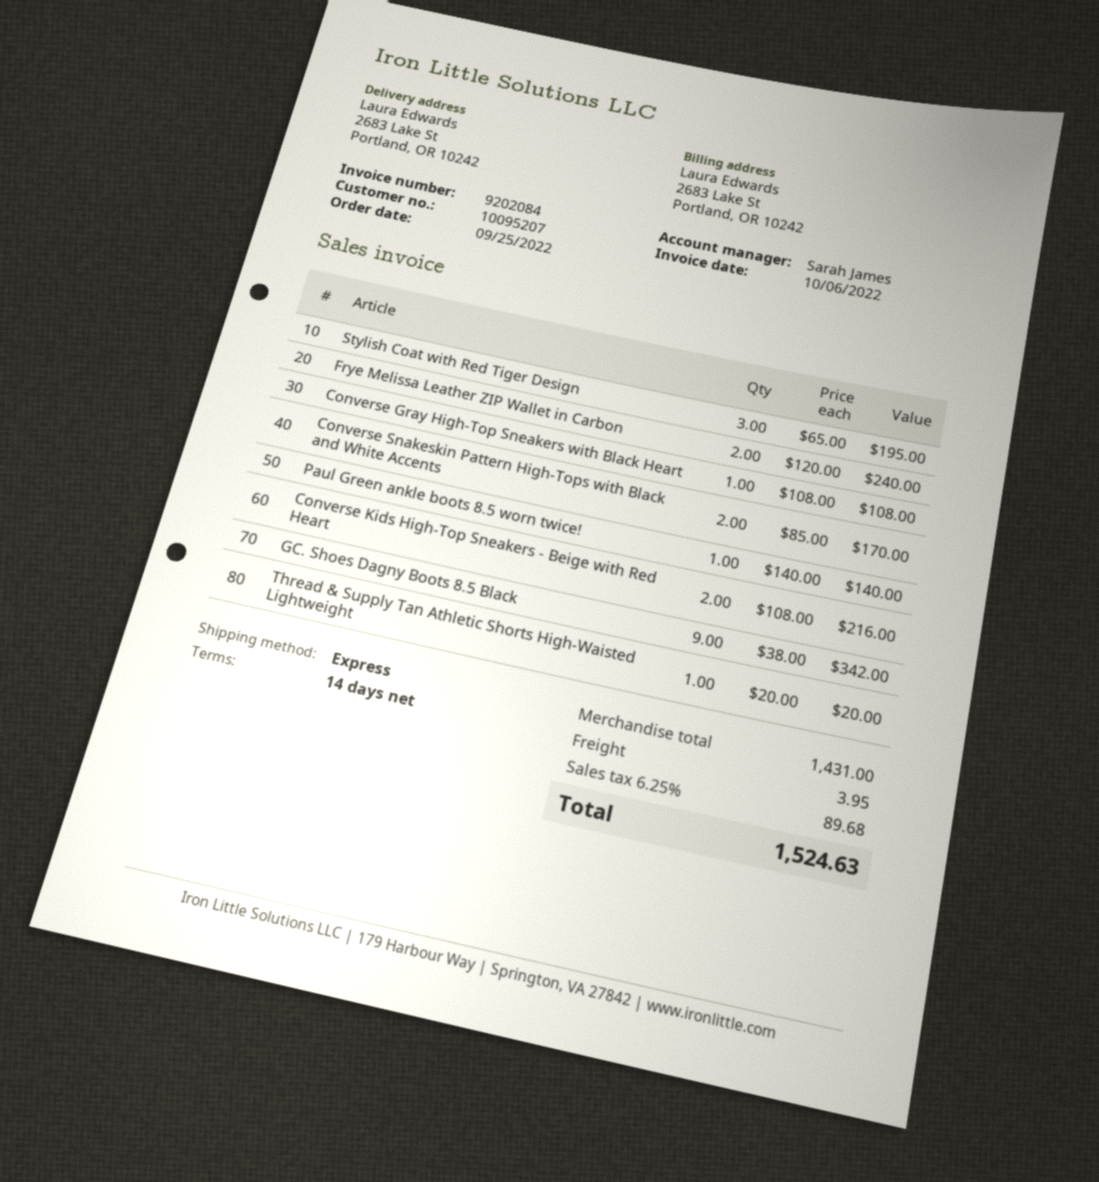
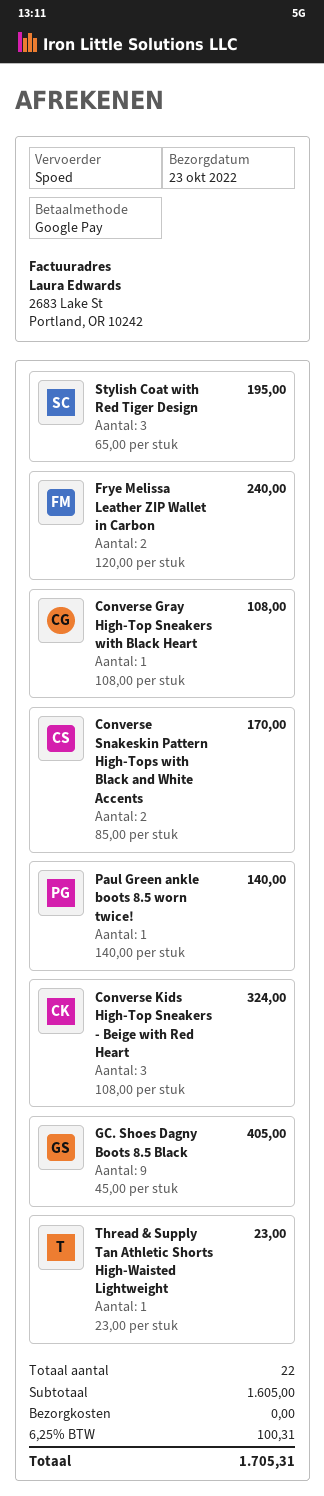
Converse Kids High-Top Sneakers - Beige with Red Heart: 2 x 108.00 = 216.00 -> 3 x 108.00 = 324.00
GC. Shoes Dagny Boots 8.5 Black: 9 x 38.00 = 342.00 -> 9 x 45.00 = 405.00
Thread & Supply Tan Athletic Shorts High-Waisted Lightweight: 1 x 20.00 = 20.00 -> 1 x 23.00 = 23.00
subtotal: 1431.00 -> 1605.00
shipping: 3.95 -> 0.00
tax: 6.25% = 89.68 -> 6.25% = 100.31
total: 1524.63 -> 1705.31

